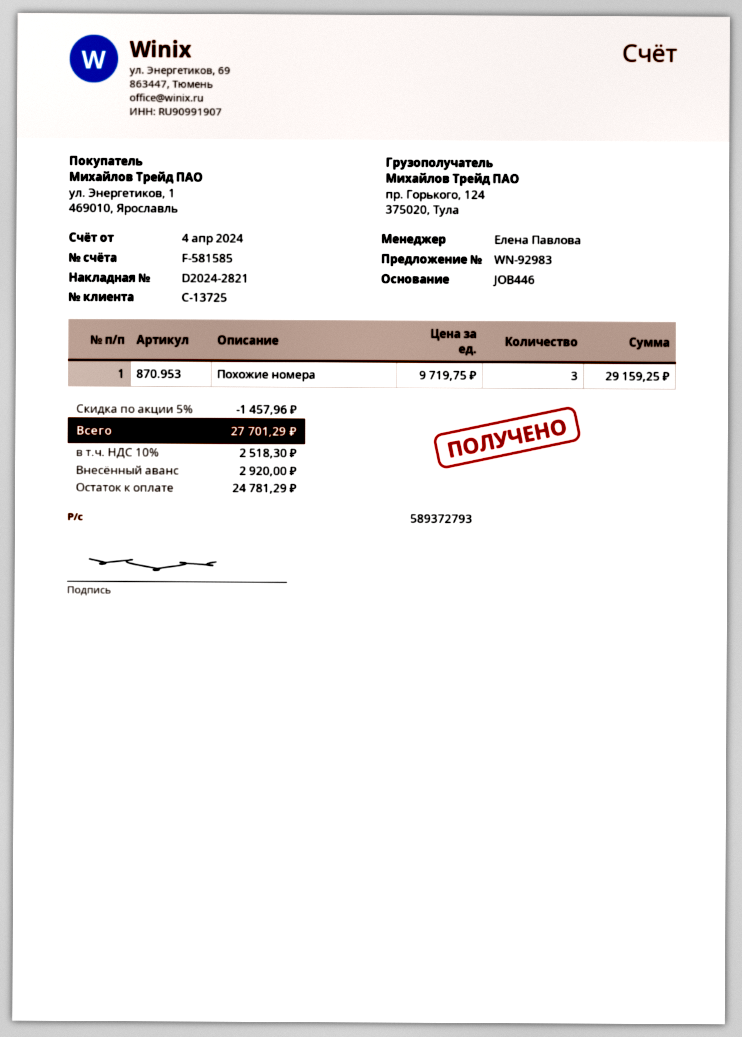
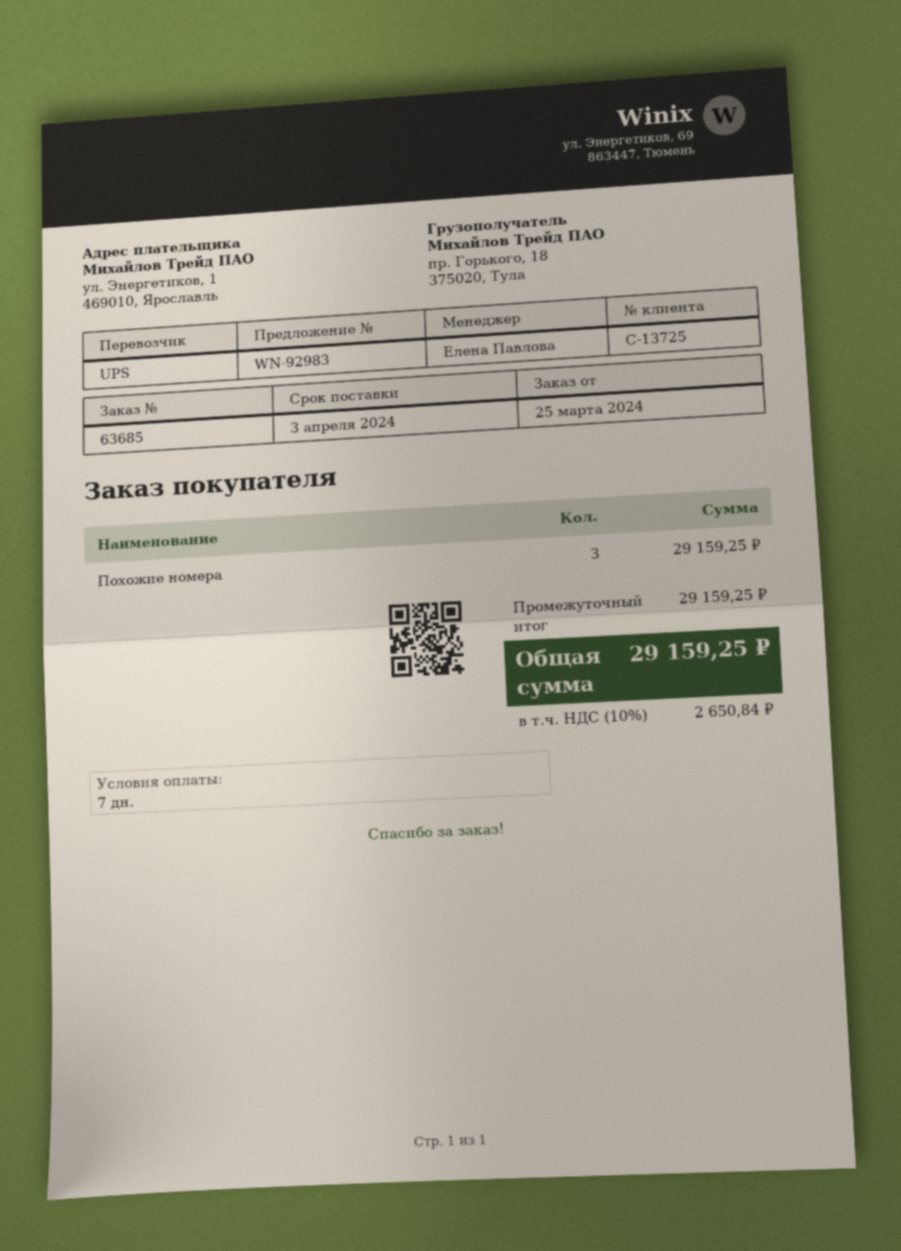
ship to: пр. Горького, 124, 375020, Тула -> пр. Горького, 18, 375020, Тула
discount: 5% = 1457.96 -> none
tax: 10% = 2518.30 -> 10% = 2650.84
total: 27701.29 -> 29159.25

